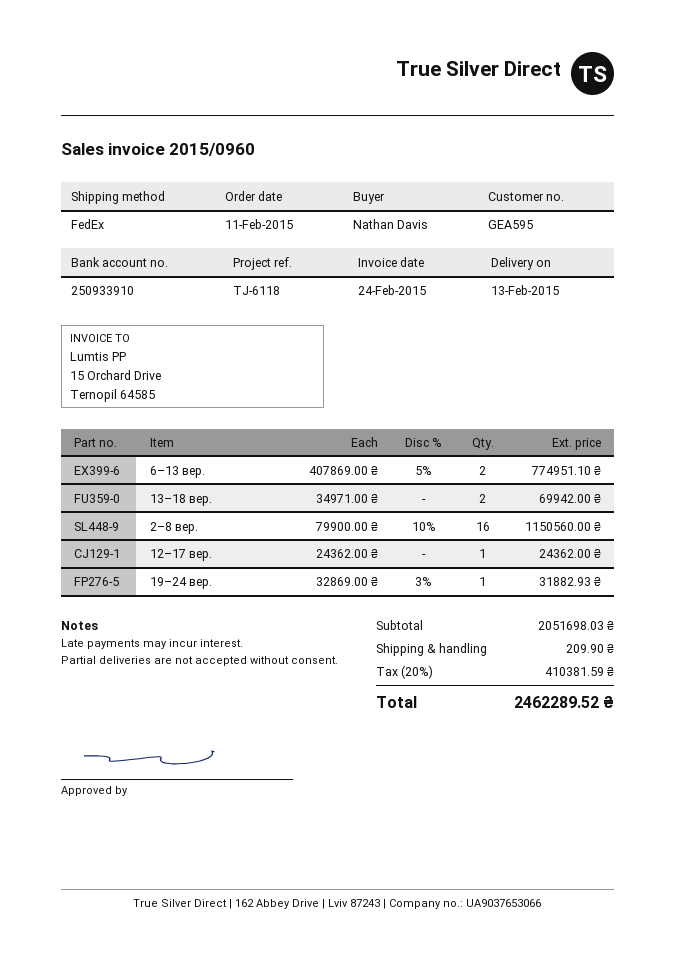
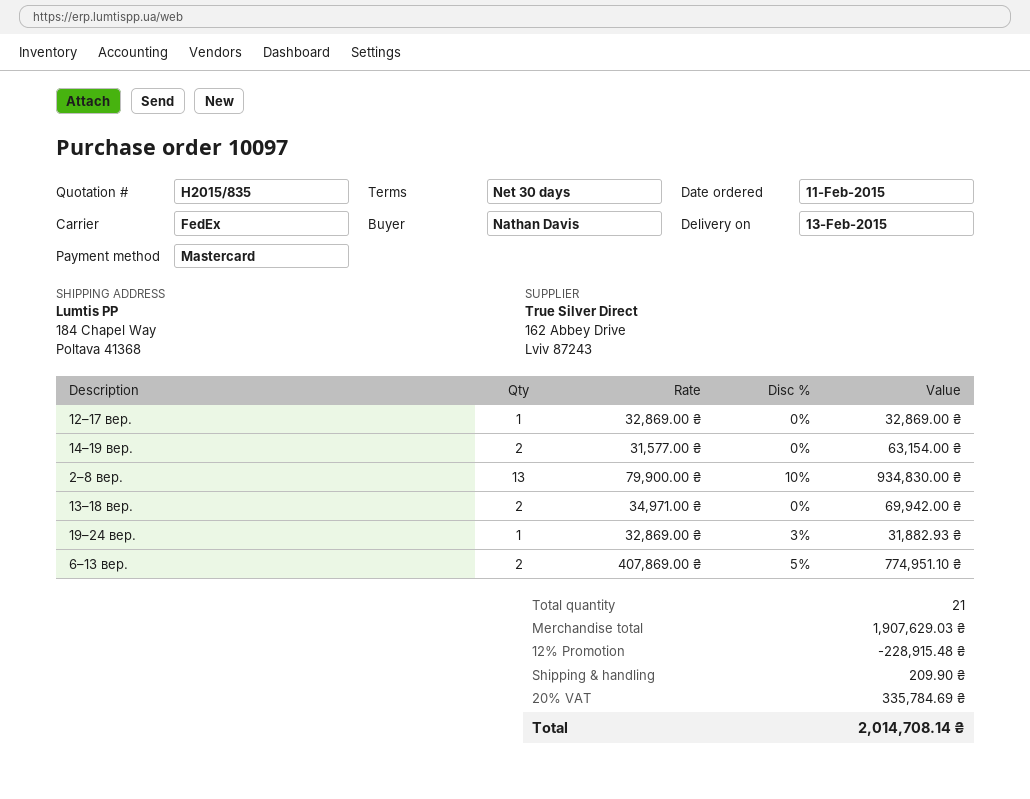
2–8 вер.: 16 x 79900.00 - 10% = 1150560.00 -> 13 x 79900.00 - 10% = 934830.00
12–17 вер.: 1 x 24362.00 = 24362.00 -> 1 x 32869.00 = 32869.00
14–19 вер.: none -> 2 x 31577.00 = 63154.00
subtotal: 2051698.03 -> 1907629.03
discount: none -> 12% = 228915.48
tax: 20% = 410381.59 -> 20% = 335784.69
total: 2462289.52 -> 2014708.14

